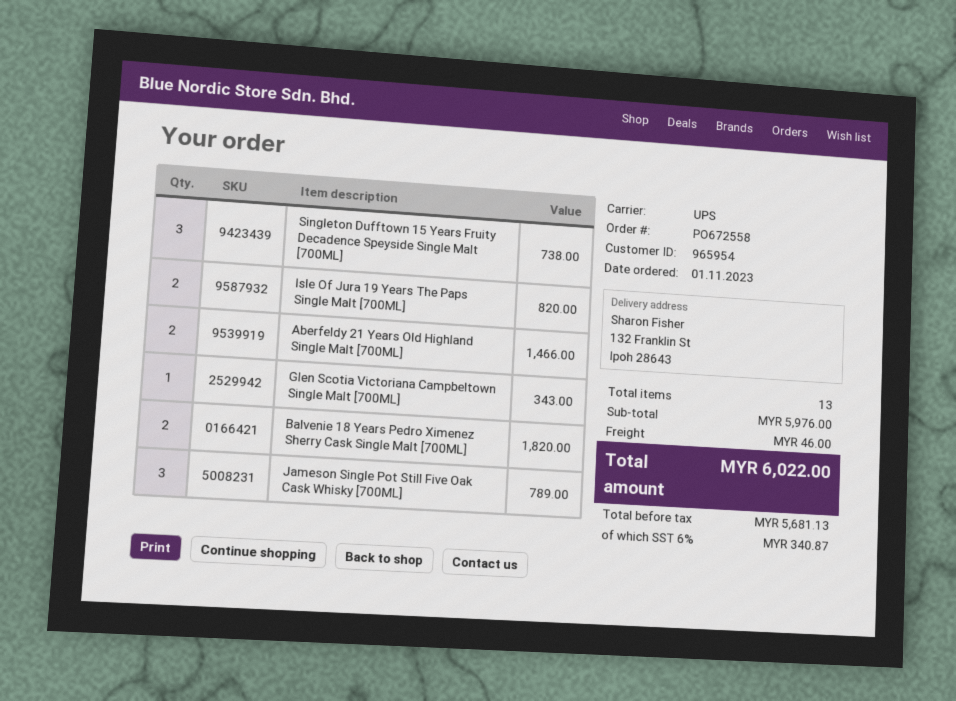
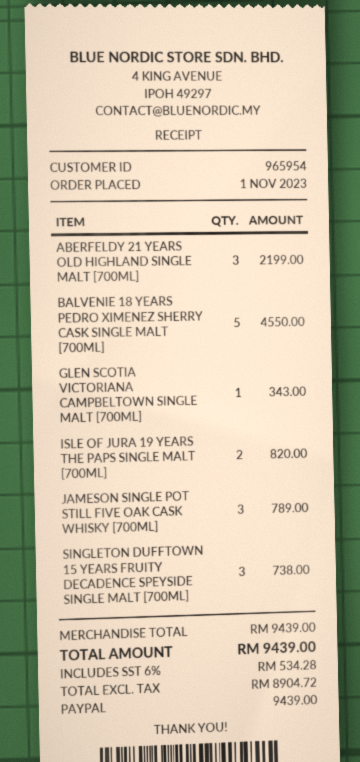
Aberfeldy 21 Years Old Highland Single Malt [700ML]: 2 for 1466.00 -> 3 for 2199.00
Balvenie 18 Years Pedro Ximenez Sherry Cask Single Malt [700ML]: 2 for 1820.00 -> 5 for 4550.00
subtotal: 5976.00 -> 9439.00
shipping: 46.00 -> none
net: 5681.13 -> 8904.72
tax: 6% = 340.87 -> 6% = 534.28
total: 6022.00 -> 9439.00

